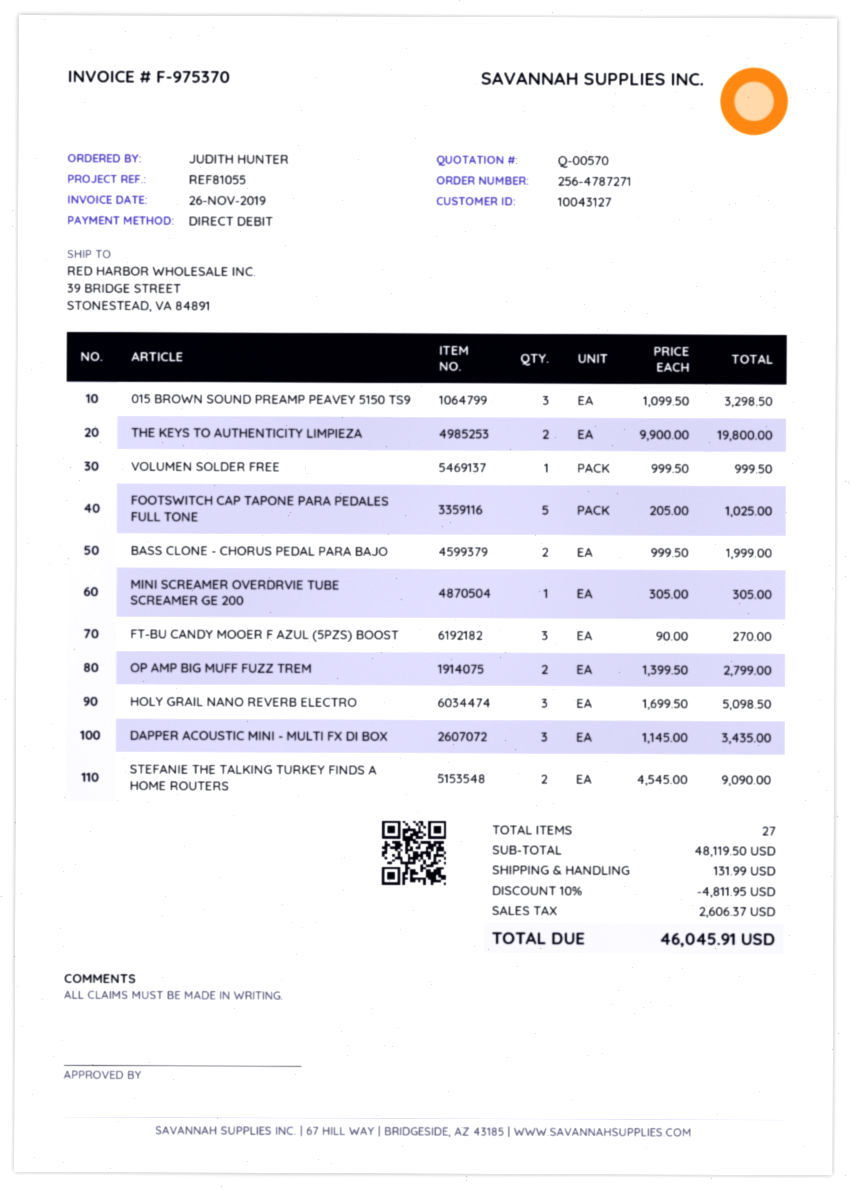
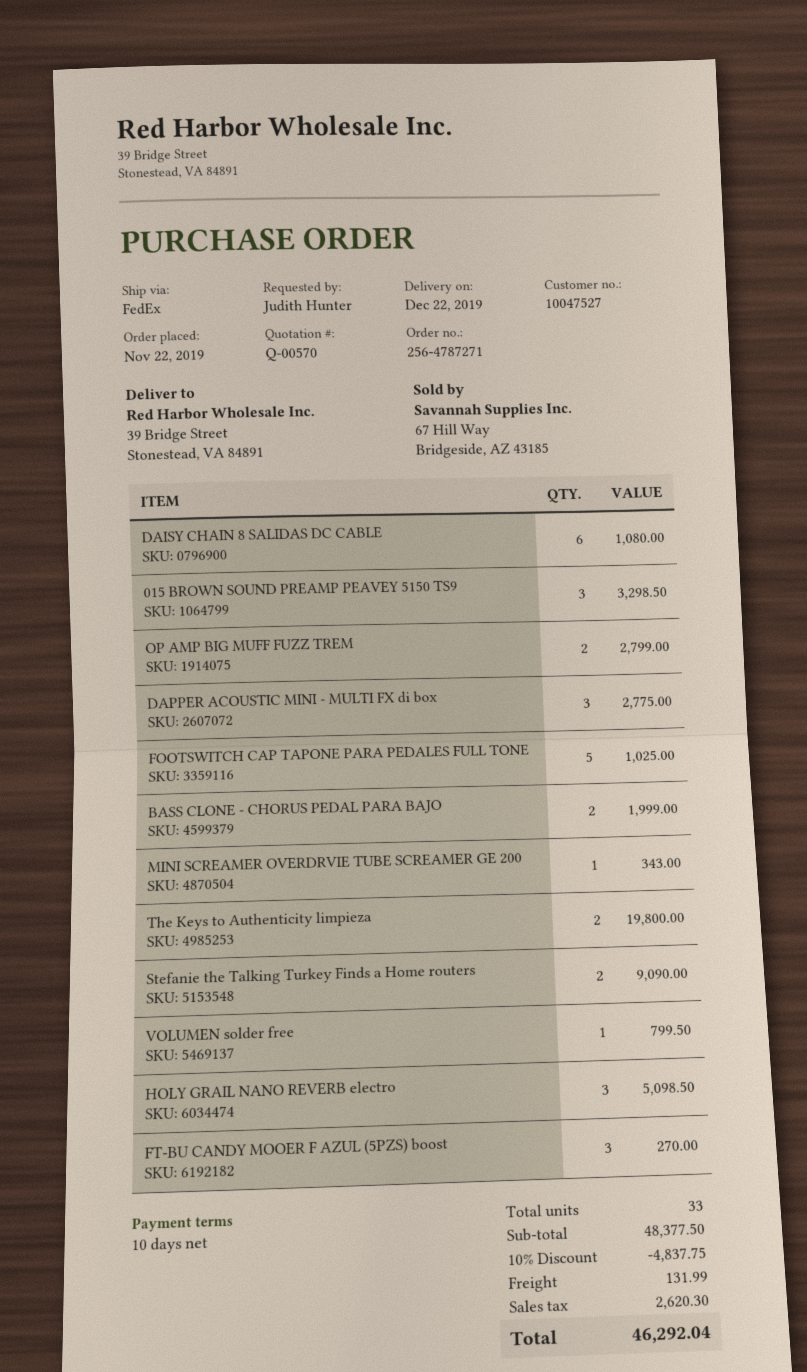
customer number: 10043127 -> 10047527
VOLUMEN SOLDER FREE: 1 for 999.50 -> 1 for 799.50
MINI SCREAMER OVERDRVIE TUBE SCREAMER GE 200: 1 for 305.00 -> 1 for 343.00
DAPPER ACOUSTIC MINI - MULTI FX DI BOX: 3 for 3435.00 -> 3 for 2775.00
DAISY CHAIN 8 SALIDAS DC CABLE: none -> 6 for 1080.00
total quantity: 27 -> 33
subtotal: 48119.50 -> 48377.50
discount: 10% = 4811.95 -> 10% = 4837.75
tax: 2606.37 -> 2620.30
total: 46045.91 -> 46292.04

